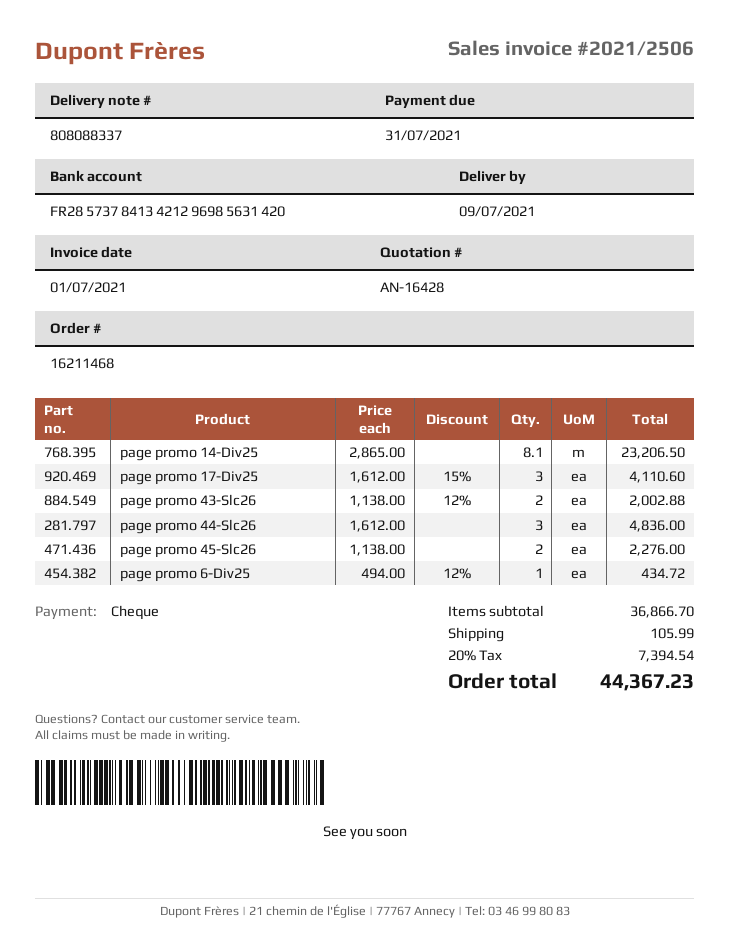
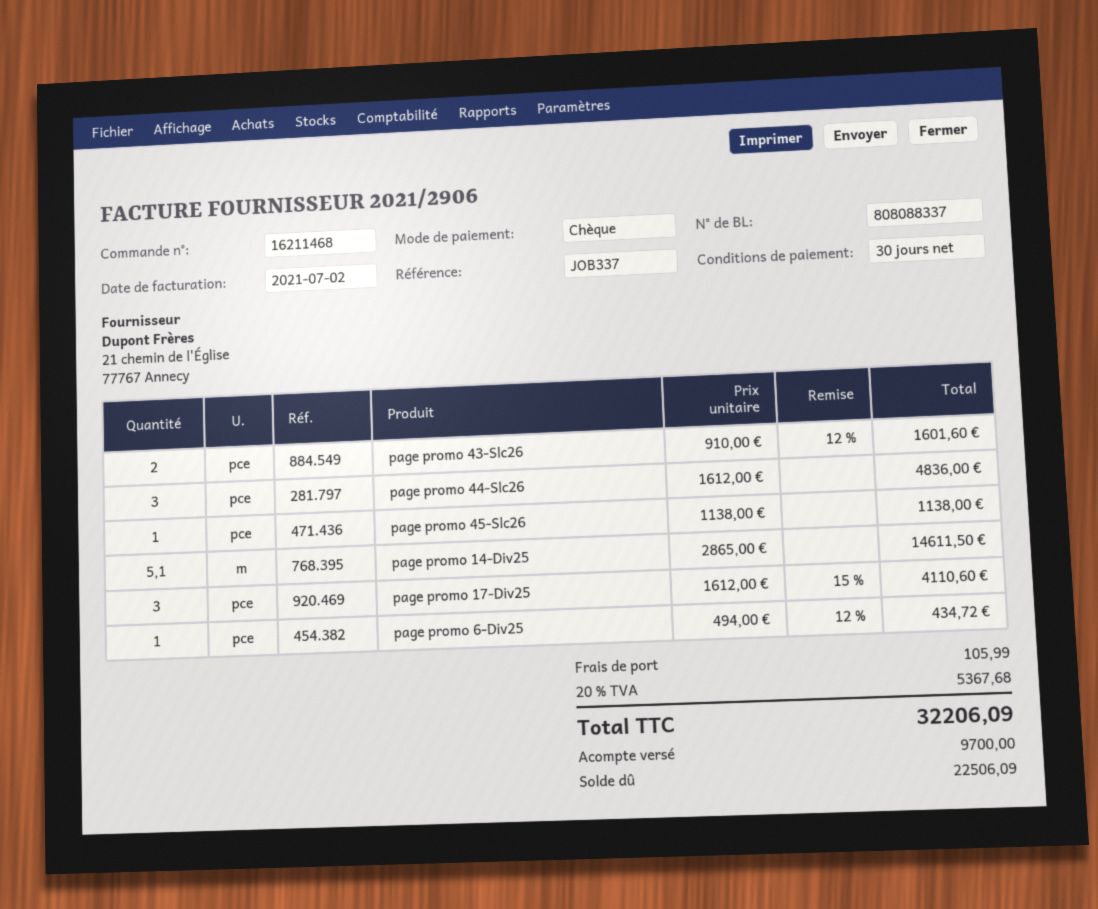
invoice number: 2021/2506 -> 2021/2906
invoice date: 2021-07-01 -> 2021-07-02
page promo 14-Div25: 8.1 x 2865.00 = 23206.50 -> 5.1 x 2865.00 = 14611.50
page promo 43-Slc26: 2 x 1138.00 - 12% = 2002.88 -> 2 x 910.00 - 12% = 1601.60
page promo 45-Slc26: 2 x 1138.00 = 2276.00 -> 1 x 1138.00 = 1138.00
tax: 20% = 7394.54 -> 20% = 5367.68
total: 44367.23 -> 32206.09

